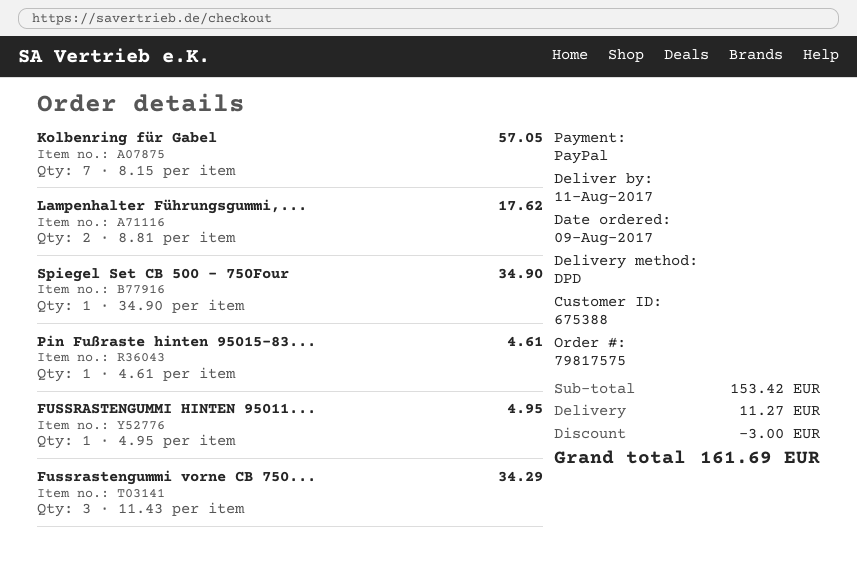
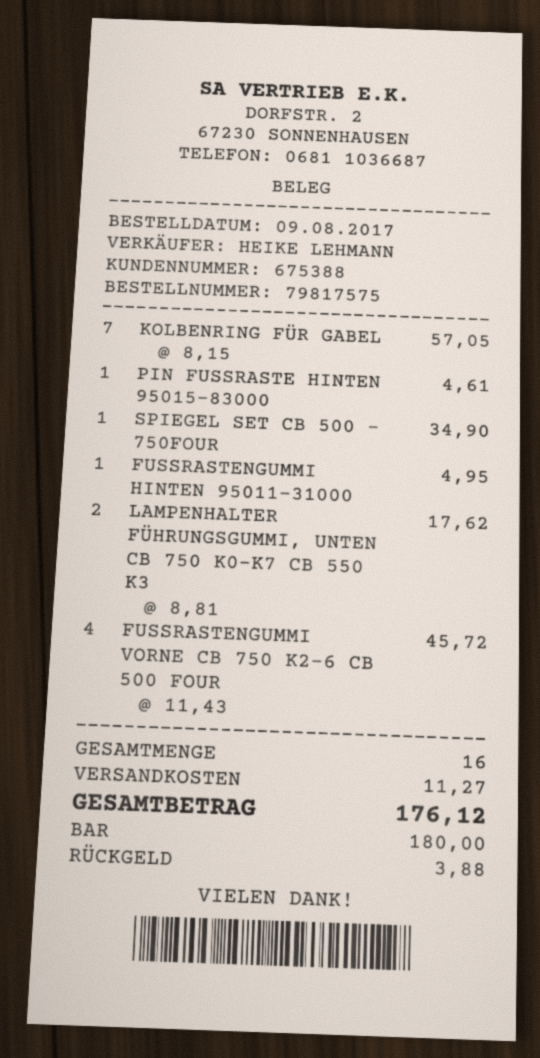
payment method: PayPal -> cash
Fussrastengummi vorne CB 750...: 3 x 11.43 = 34.29 -> 4 x 11.43 = 45.72
discount: 3.00 -> none
total: 161.69 -> 176.12

